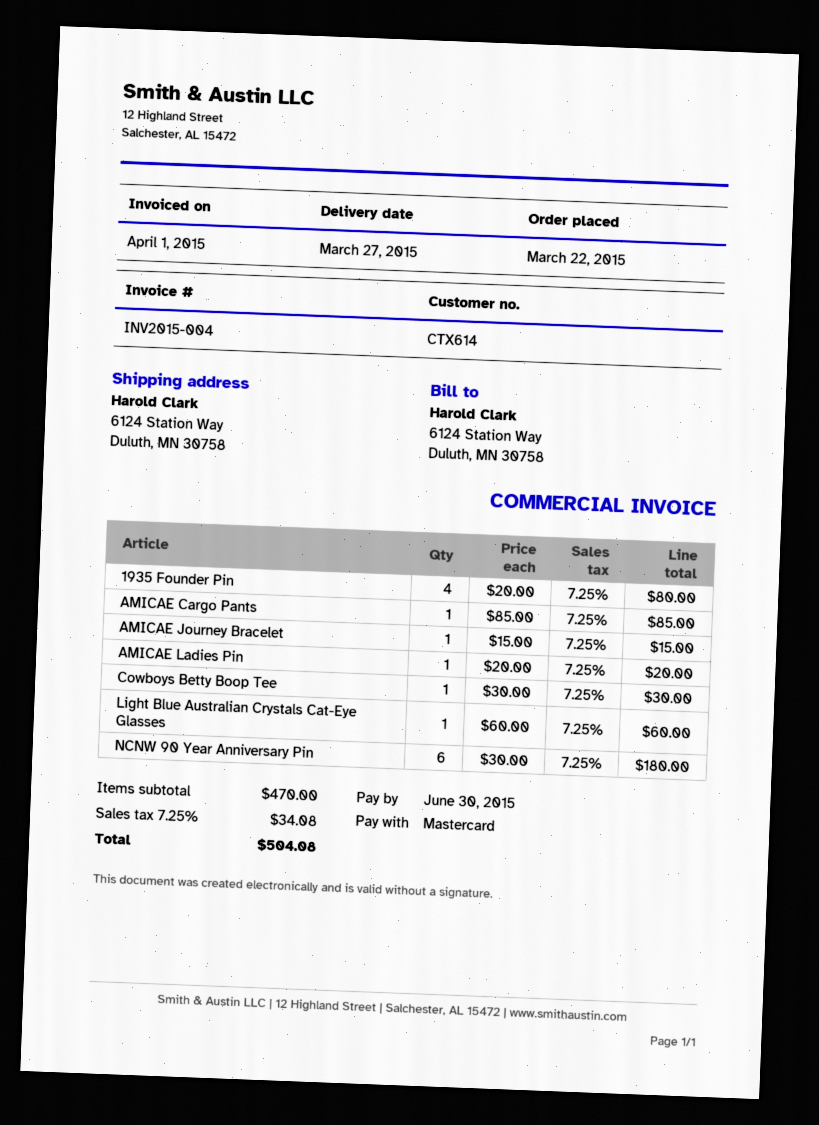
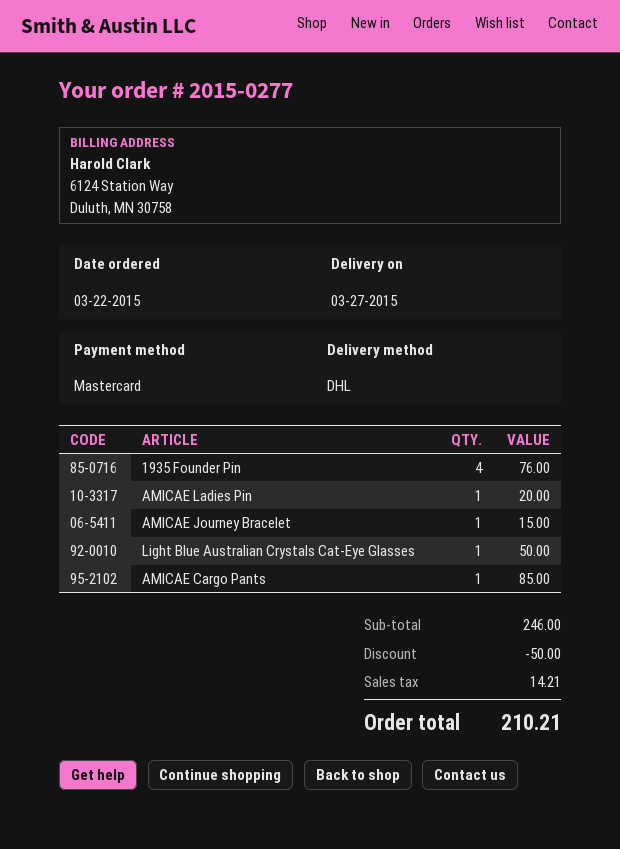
1935 Founder Pin: 4 for 80.00 -> 4 for 76.00
Cowboys Betty Boop Tee: 1 for 30.00 -> none
Light Blue Australian Crystals Cat-Eye Glasses: 1 for 60.00 -> 1 for 50.00
NCNW 90 Year Anniversary Pin: 6 for 180.00 -> none
subtotal: 470.00 -> 246.00
discount: none -> 50.00
tax: 34.08 -> 14.21
total: 504.08 -> 210.21

